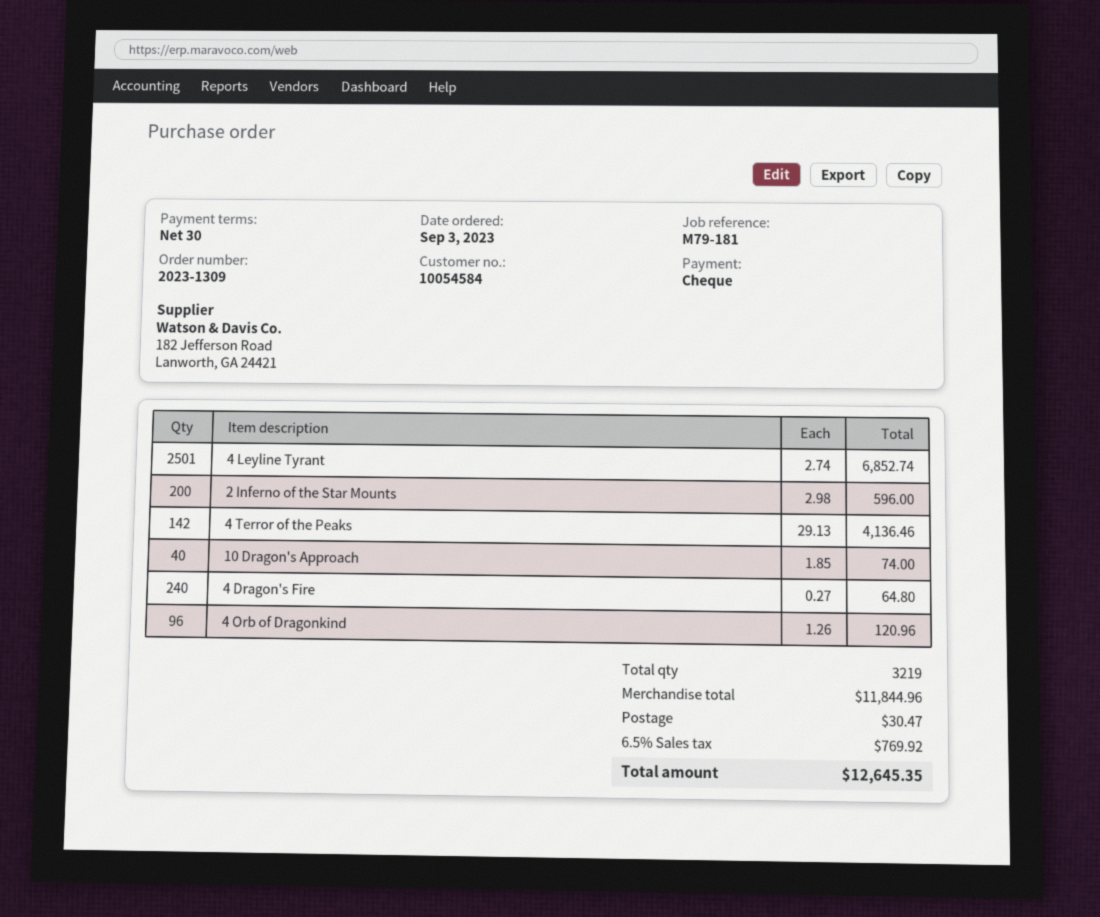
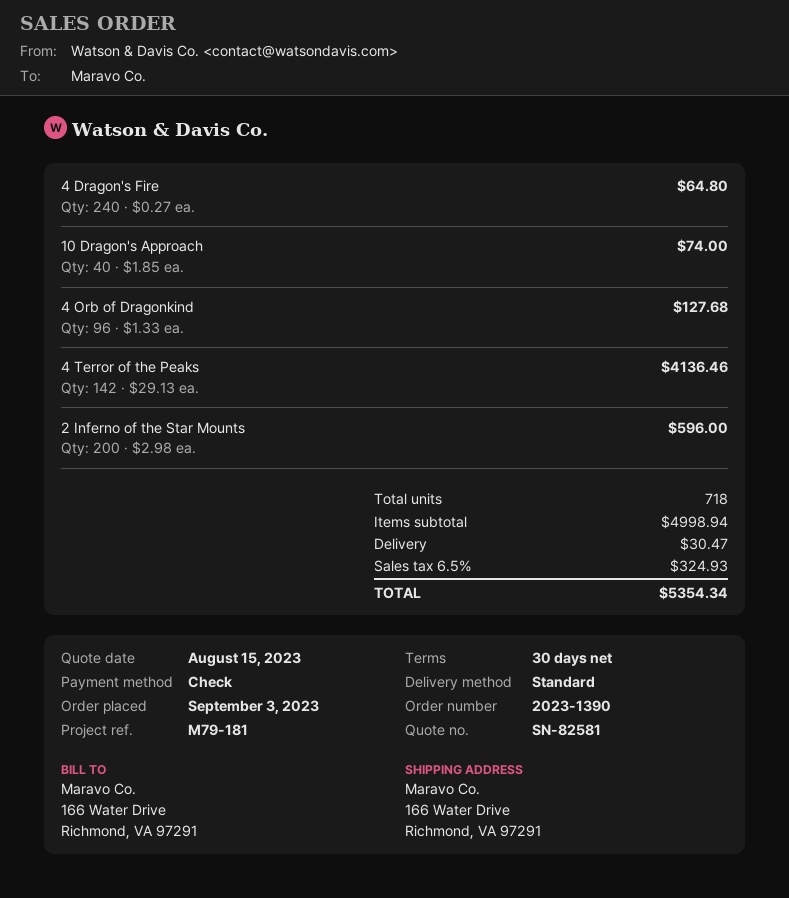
order number: 2023-1309 -> 2023-1390
4 Leyline Tyrant: 2501 x 2.74 = 6852.74 -> none
4 Orb of Dragonkind: 96 x 1.26 = 120.96 -> 96 x 1.33 = 127.68
total quantity: 3219 -> 718
subtotal: 11844.96 -> 4998.94
tax: 6.5% = 769.92 -> 6.5% = 324.93
total: 12645.35 -> 5354.34

